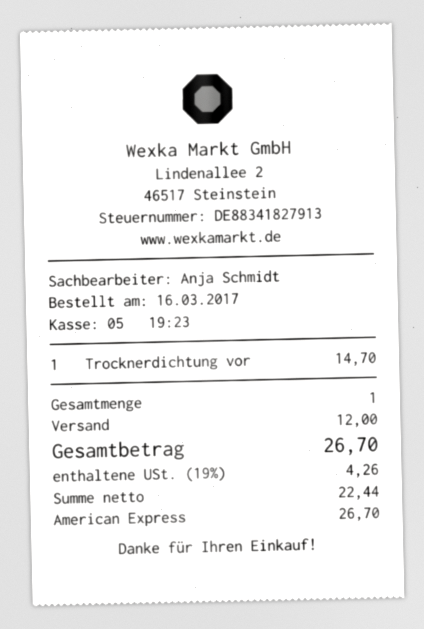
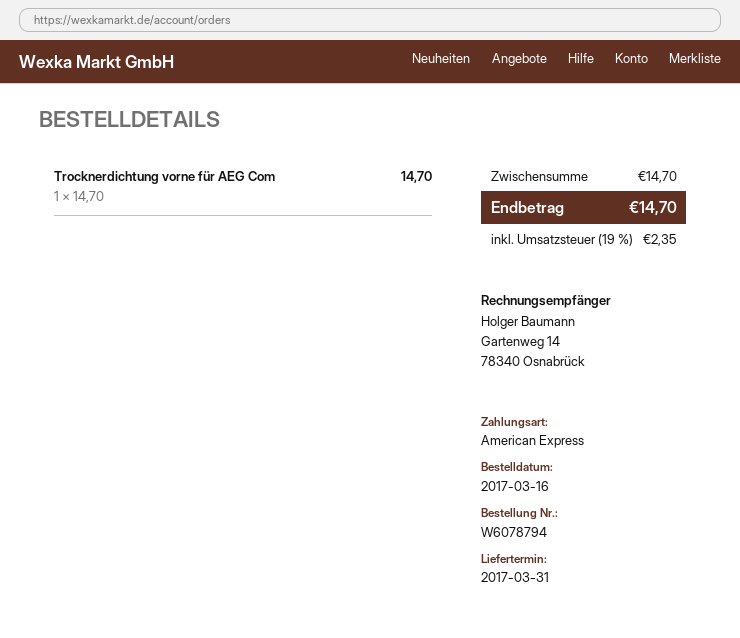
shipping: 12.00 -> none
tax: 19% = 4.26 -> 19% = 2.35
total: 26.70 -> 14.70

